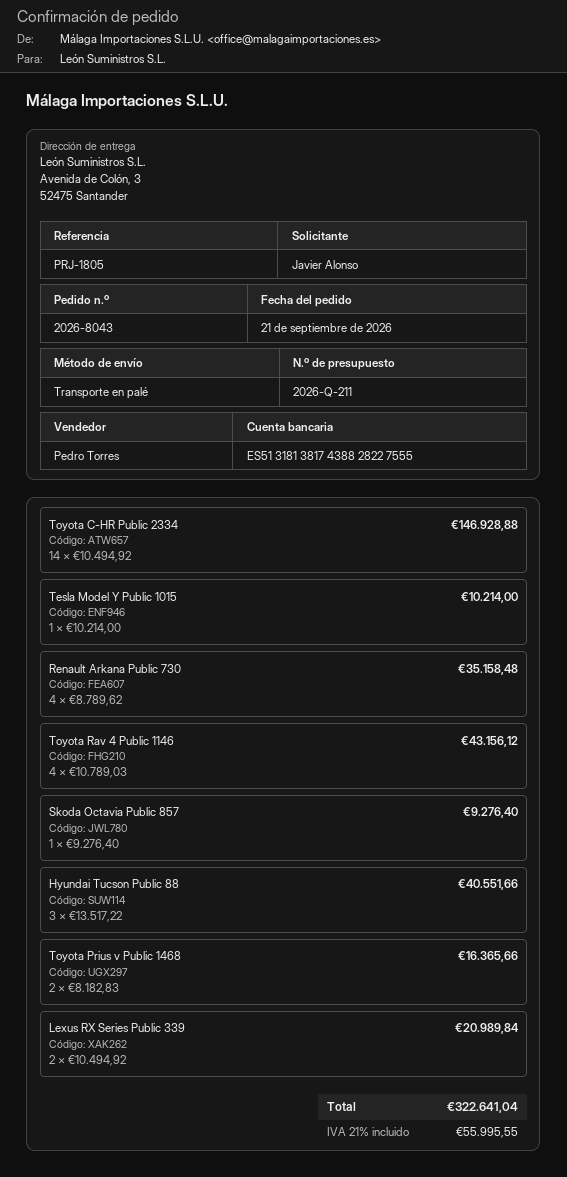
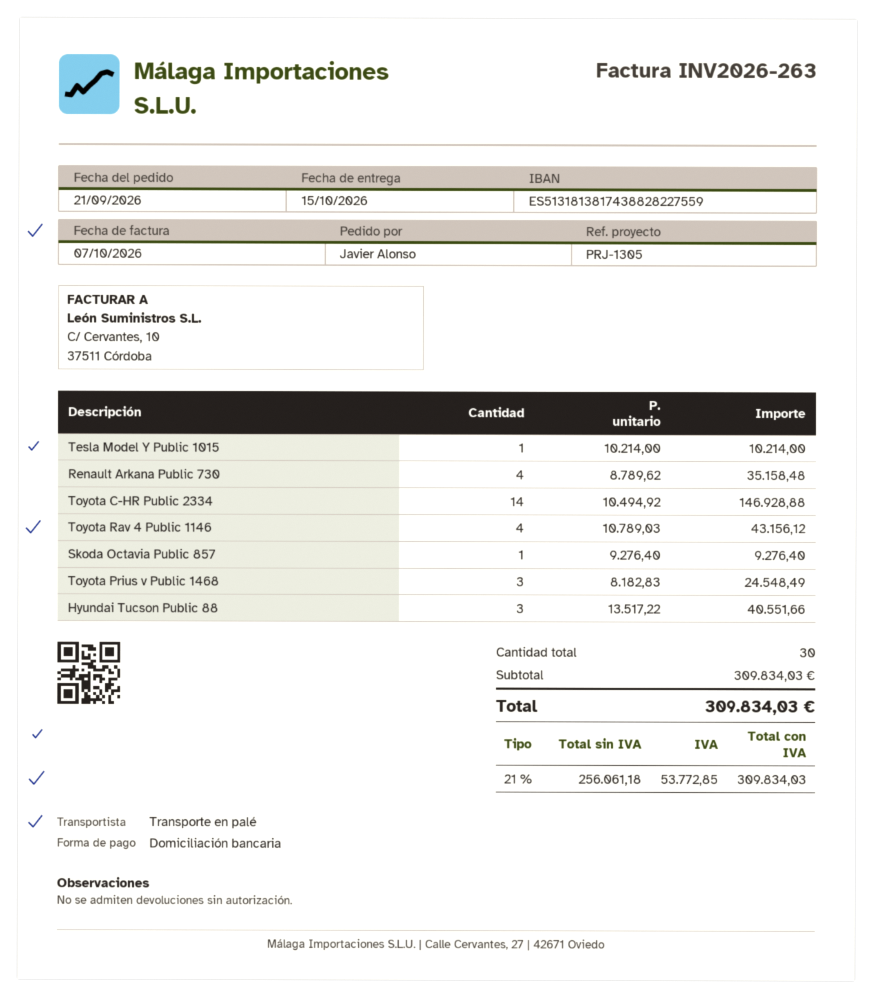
reference: PRJ-1805 -> PRJ-1305
bank account: ES5131813817438828227555 -> ES5131813817438828227559
Toyota Prius v Public 1468: 2 x 8182.83 = 16365.66 -> 3 x 8182.83 = 24548.49
Lexus RX Series Public 339: 2 x 10494.92 = 20989.84 -> none
tax: 21% = 55995.55 -> 21% = 53772.85
total: 322641.04 -> 309834.03

